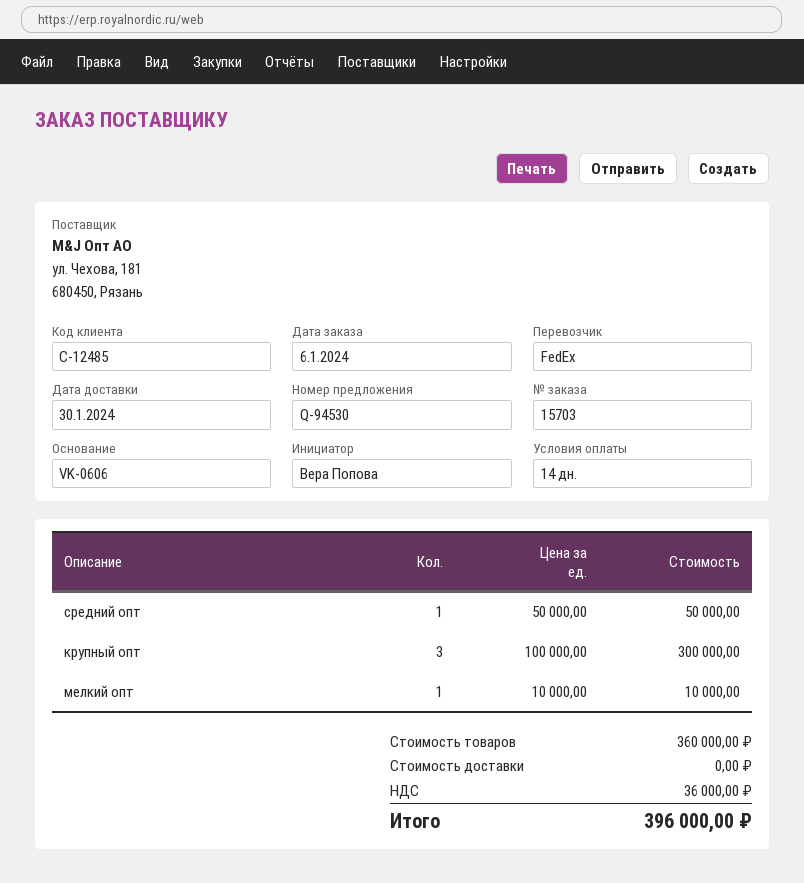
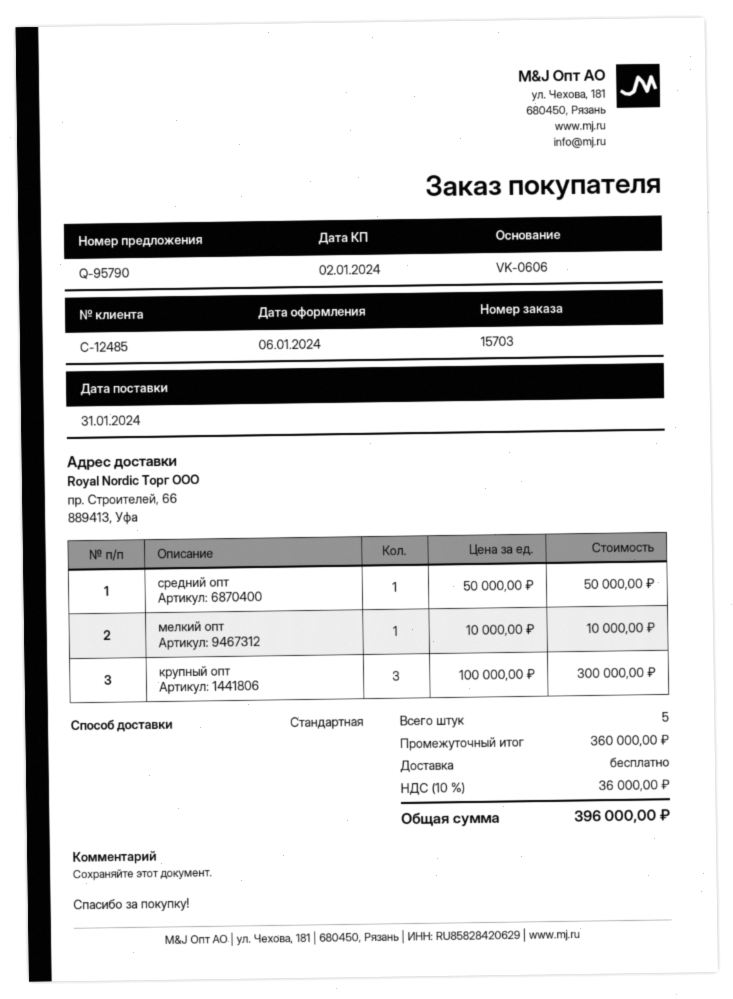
quote number: Q-94530 -> Q-95790
delivery date: 2024-01-30 -> 2024-01-31
shipping method: FedEx -> standard

